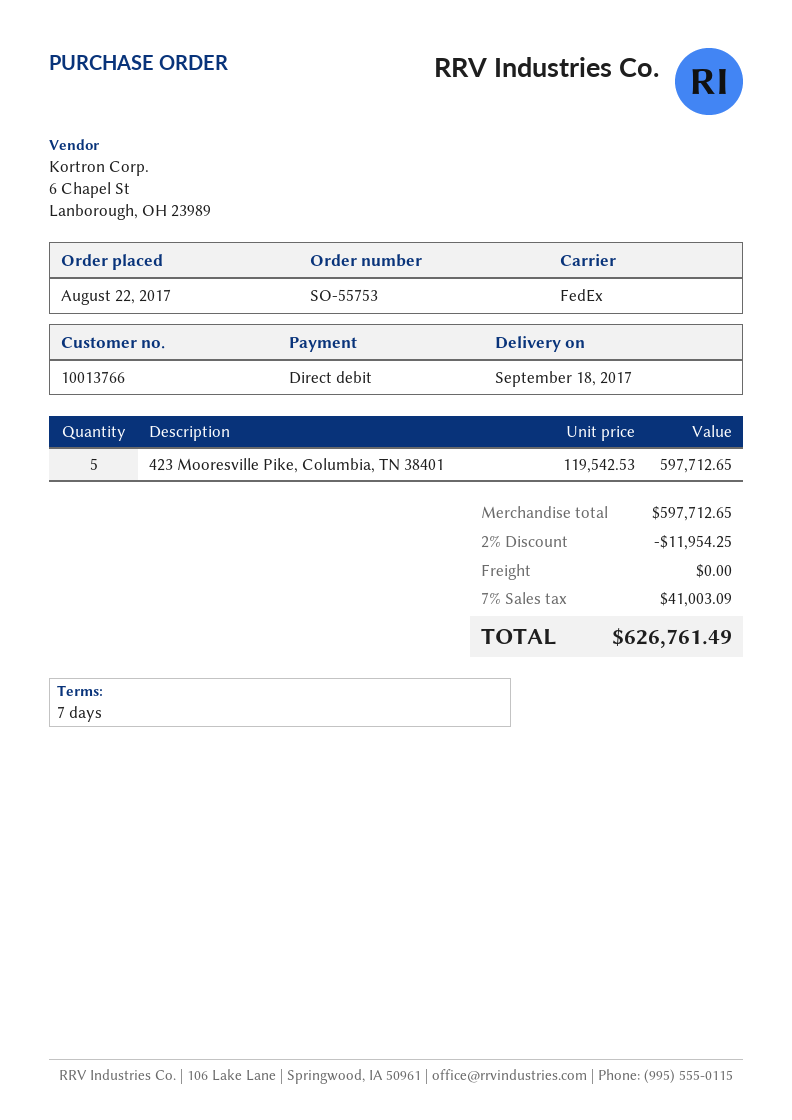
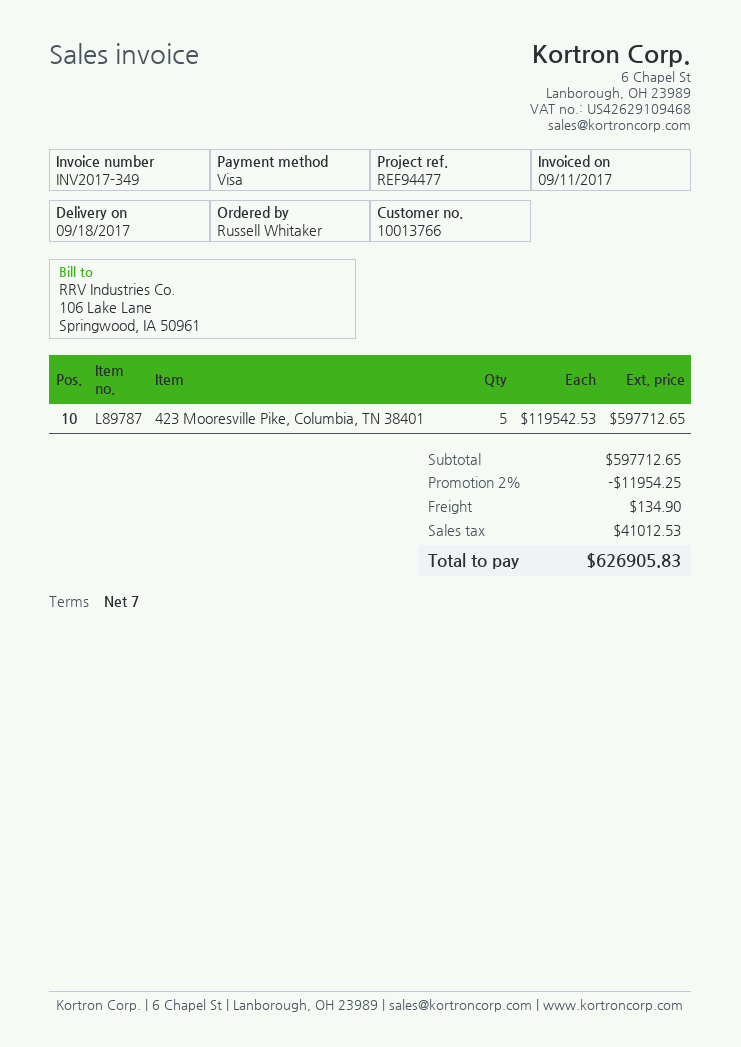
payment method: direct debit -> Visa
shipping: 0.00 -> 134.90
tax: 41003.09 -> 41012.53
total: 626761.49 -> 626905.83

